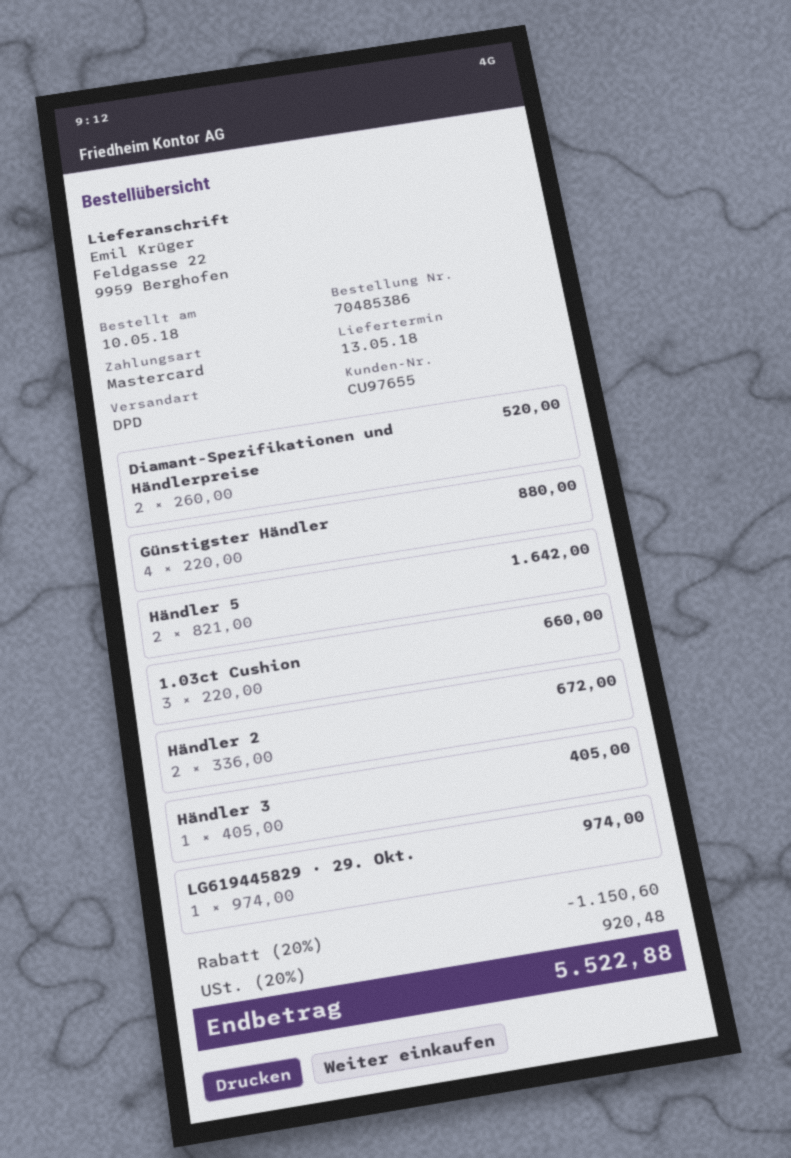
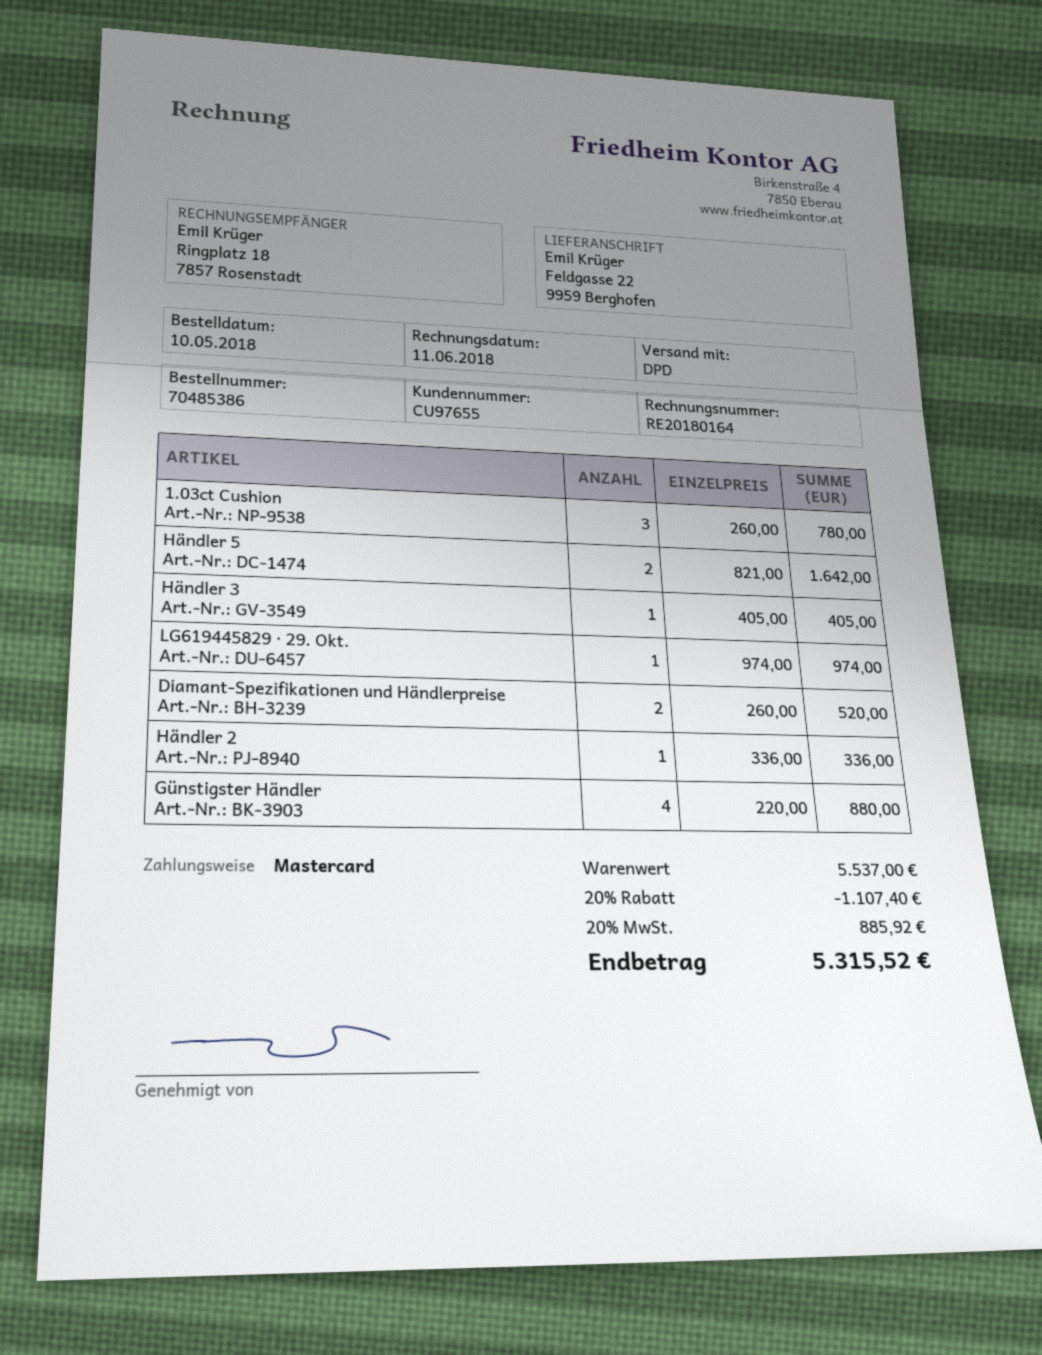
1.03ct Cushion: 3 x 220.00 = 660.00 -> 3 x 260.00 = 780.00
Händler 2: 2 x 336.00 = 672.00 -> 1 x 336.00 = 336.00
discount: 20% = 1150.60 -> 20% = 1107.40
tax: 20% = 920.48 -> 20% = 885.92
total: 5522.88 -> 5315.52

